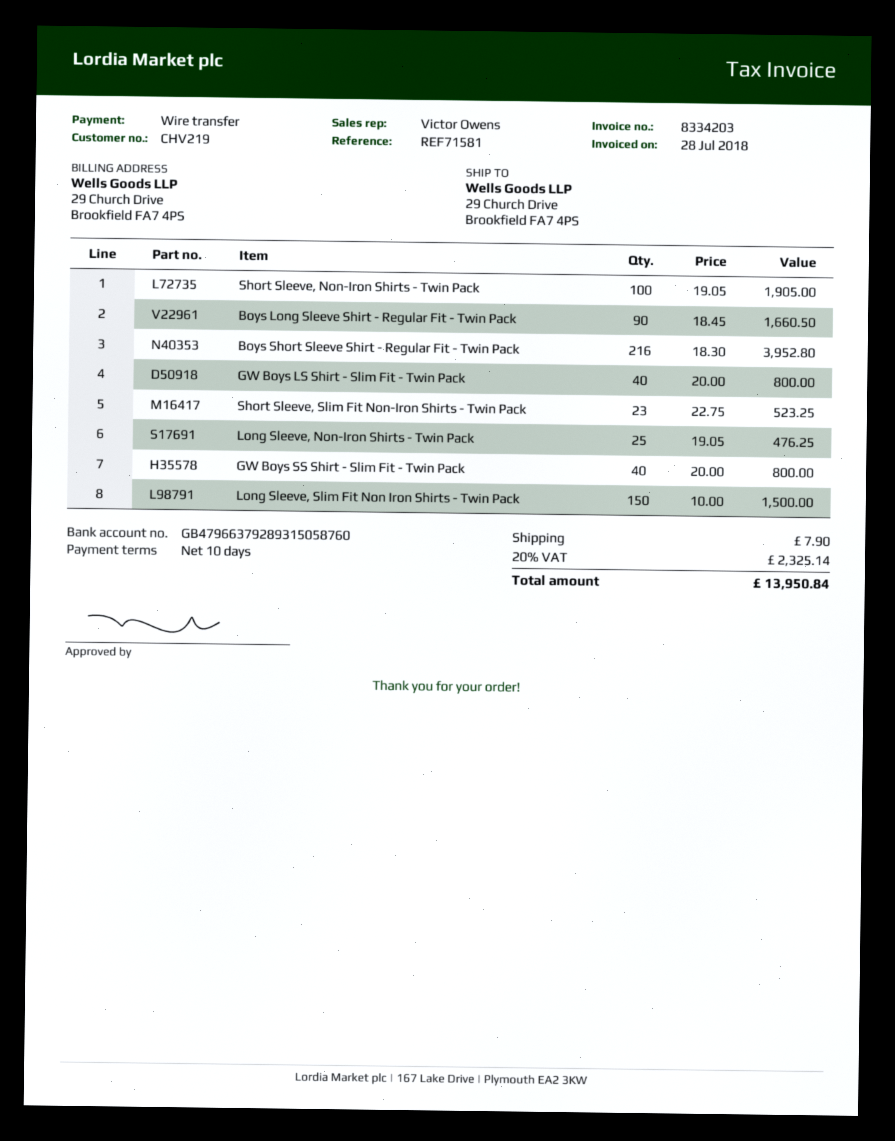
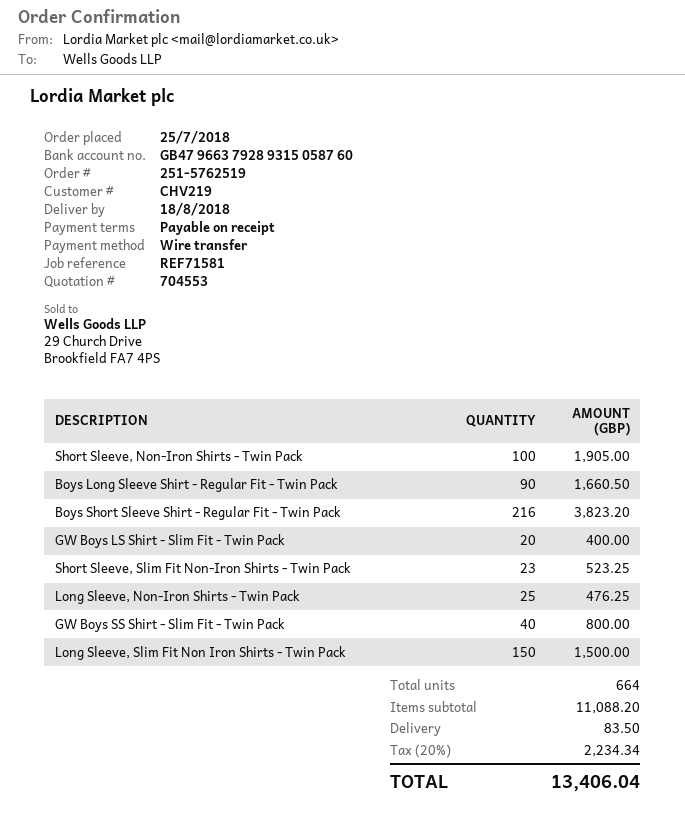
payment terms: 10 days -> on receipt
Boys Short Sleeve Shirt - Regular Fit - Twin Pack: 216 for 3952.80 -> 216 for 3823.20
GW Boys LS Shirt - Slim Fit - Twin Pack: 40 for 800.00 -> 20 for 400.00
shipping: 7.90 -> 83.50
tax: 20% = 2325.14 -> 20% = 2234.34
total: 13950.84 -> 13406.04

